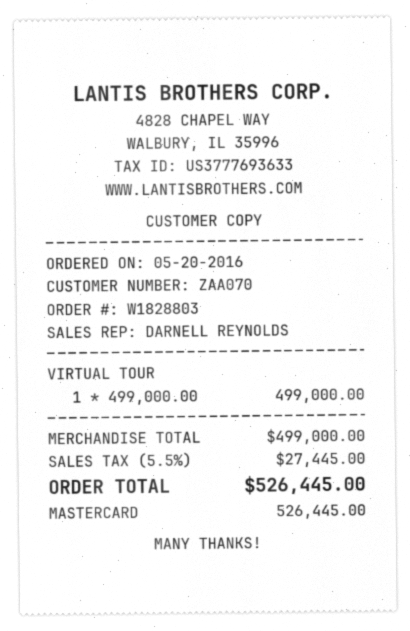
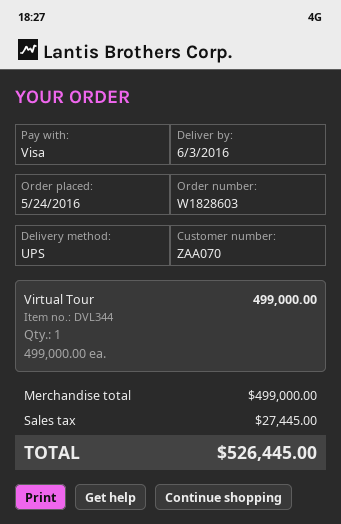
order number: W1828803 -> W1828603
order date: 2016-05-20 -> 2016-05-24
payment method: Mastercard -> Visa

